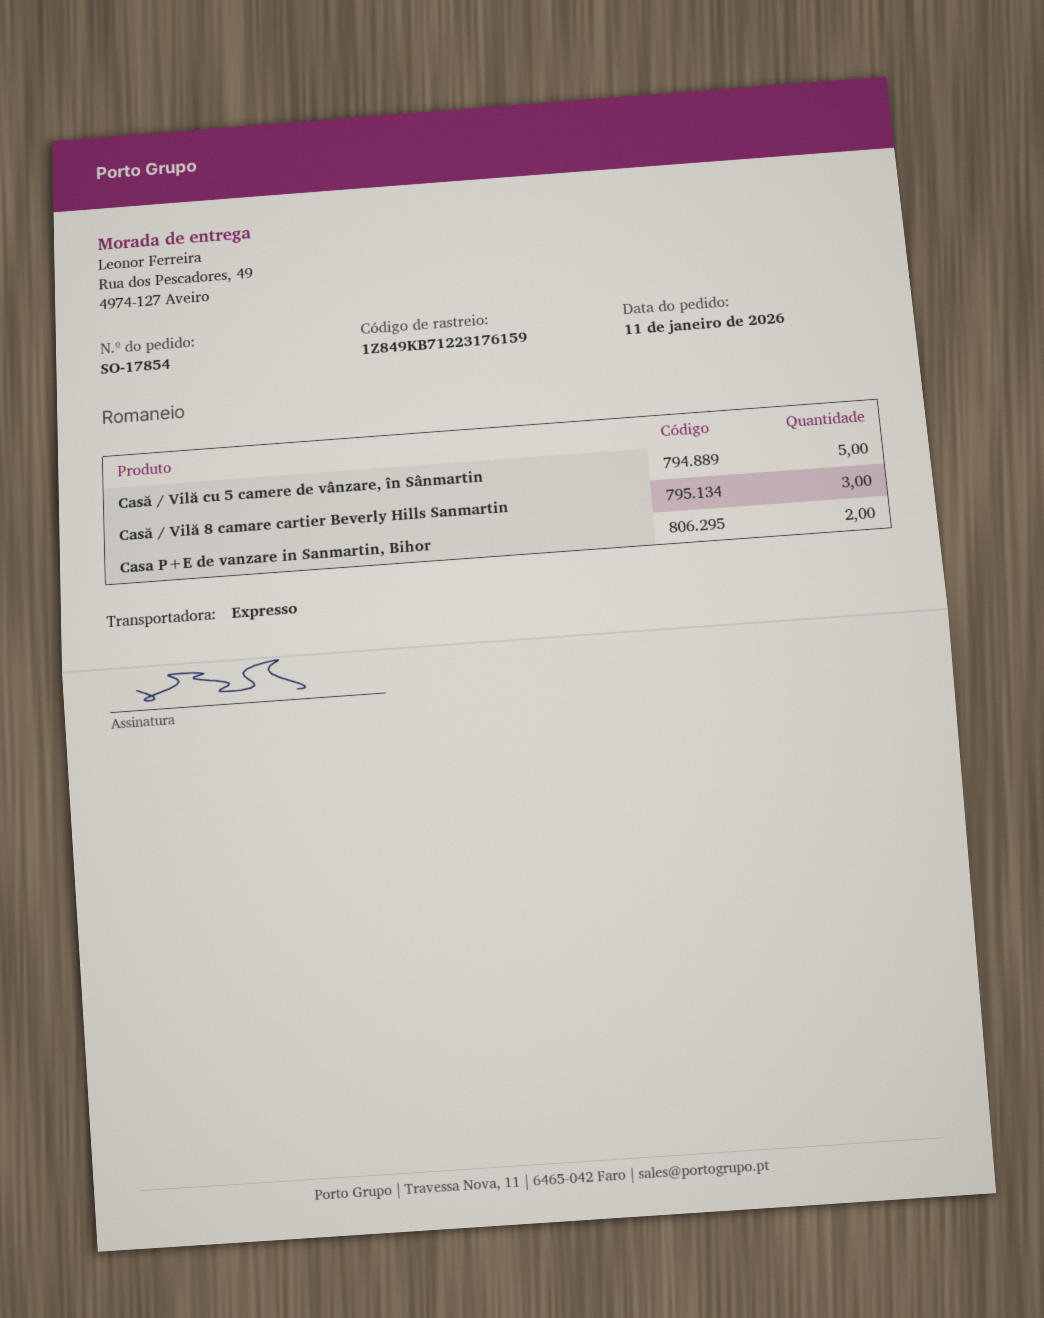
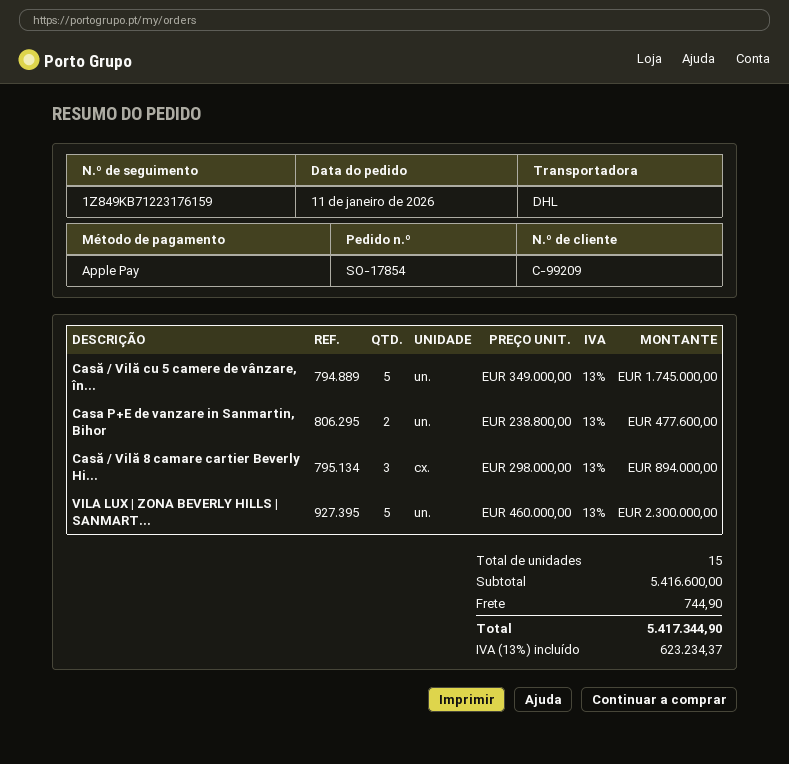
shipping method: express -> DHL
VILA LUX | ZONA BEVERLY HILLS | SANMART...: none -> 5

